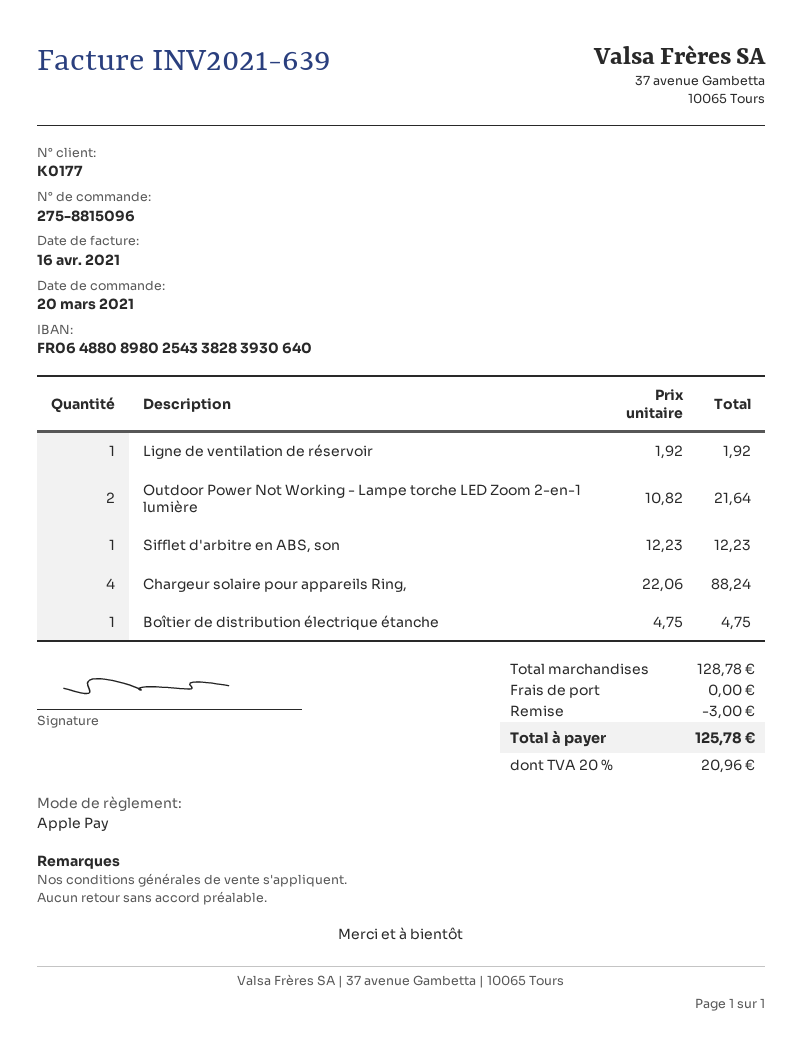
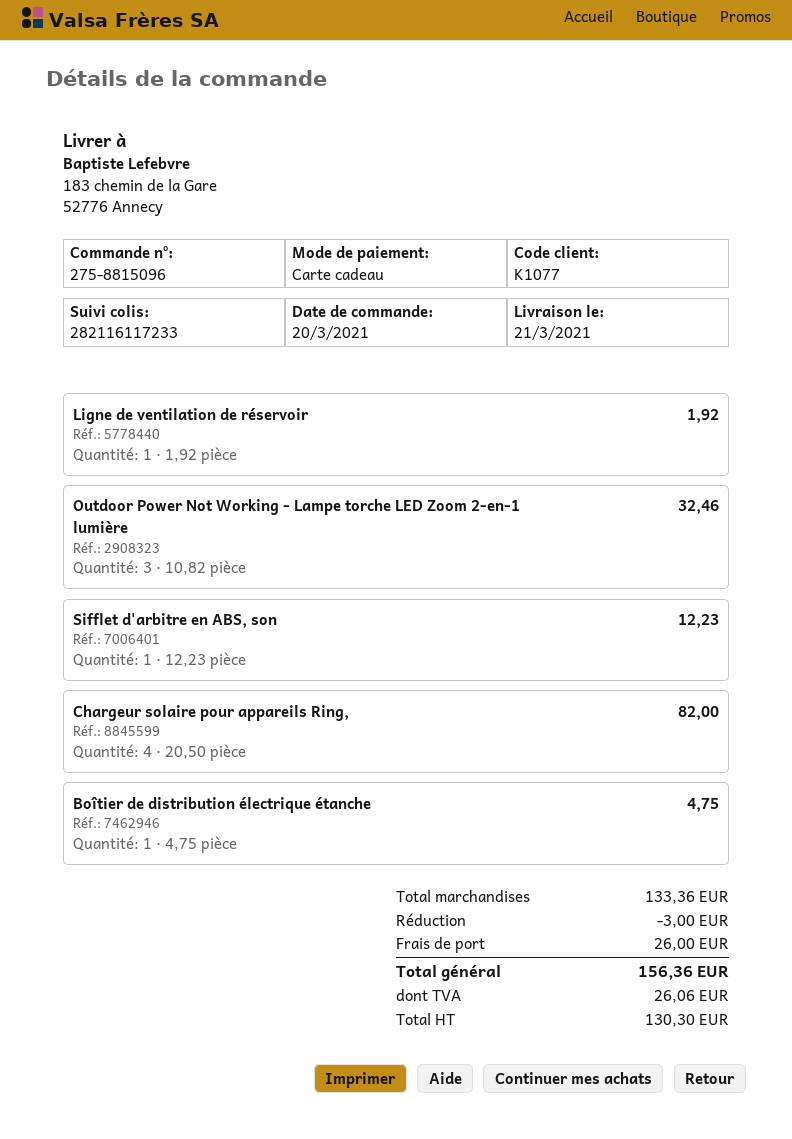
customer number: K0177 -> K1077
payment method: Apple Pay -> gift card
Outdoor Power Not Working - Lampe torche LED Zoom 2-en-1 lumière: 2 x 10.82 = 21.64 -> 3 x 10.82 = 32.46
Chargeur solaire pour appareils Ring,: 4 x 22.06 = 88.24 -> 4 x 20.50 = 82.00
subtotal: 128.78 -> 133.36
shipping: 0.00 -> 26.00
tax: 20.96 -> 26.06
total: 125.78 -> 156.36

